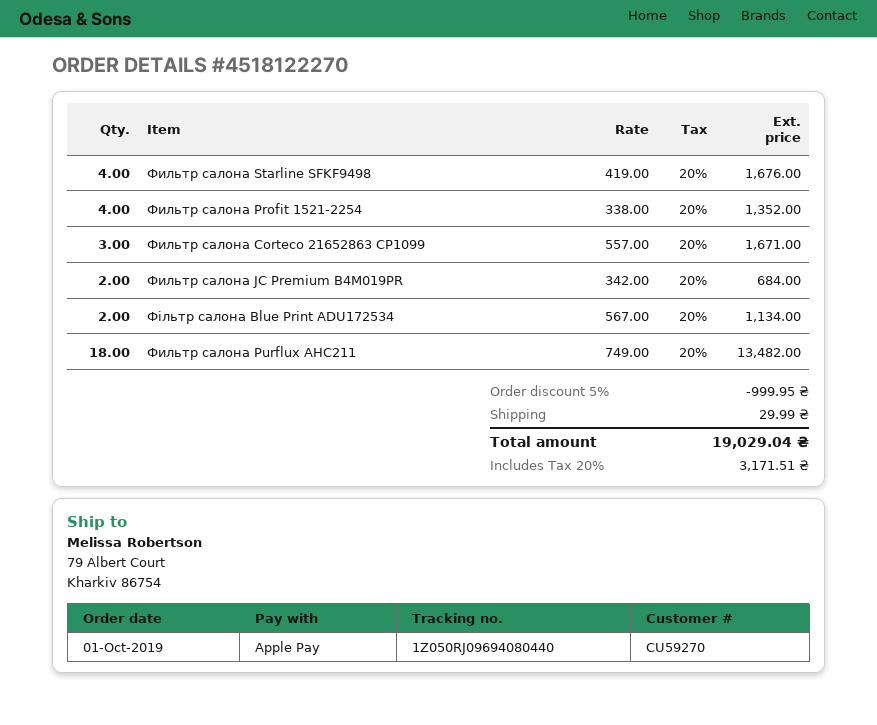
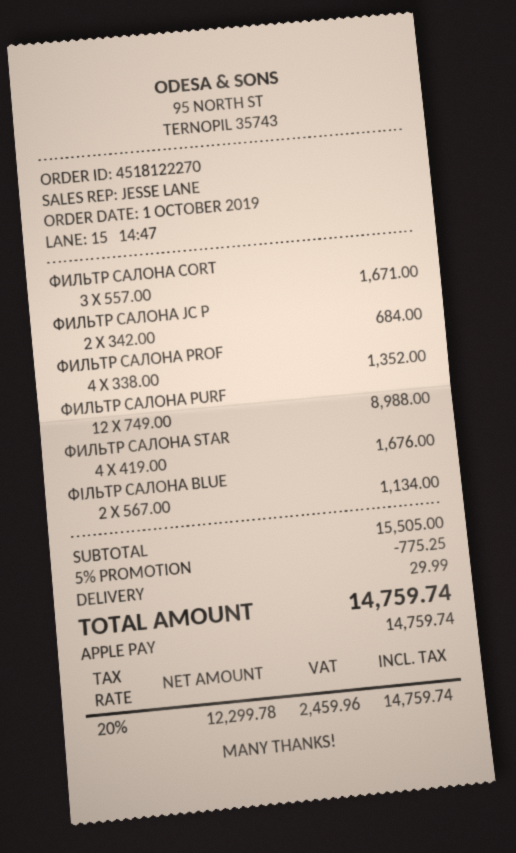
Фильтр салона Purflux AHC211: 18 x 749.00 = 13482.00 -> 12 x 749.00 = 8988.00
discount: 5% = 999.95 -> 5% = 775.25
tax: 20% = 3171.51 -> 20% = 2459.96
total: 19029.04 -> 14759.74

